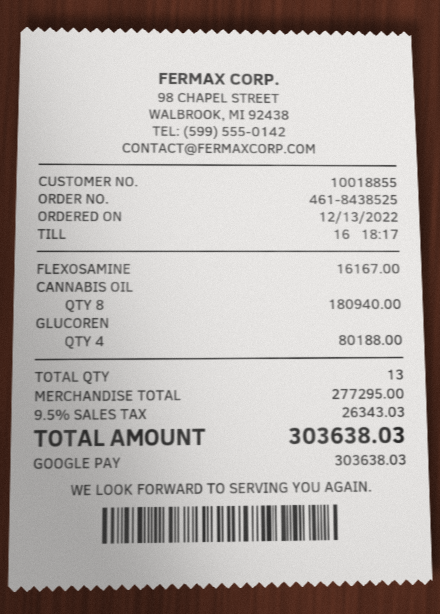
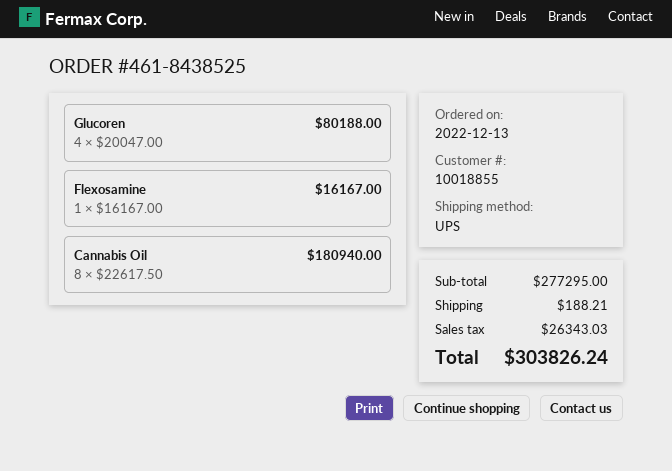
shipping: none -> 188.21
total: 303638.03 -> 303826.24

